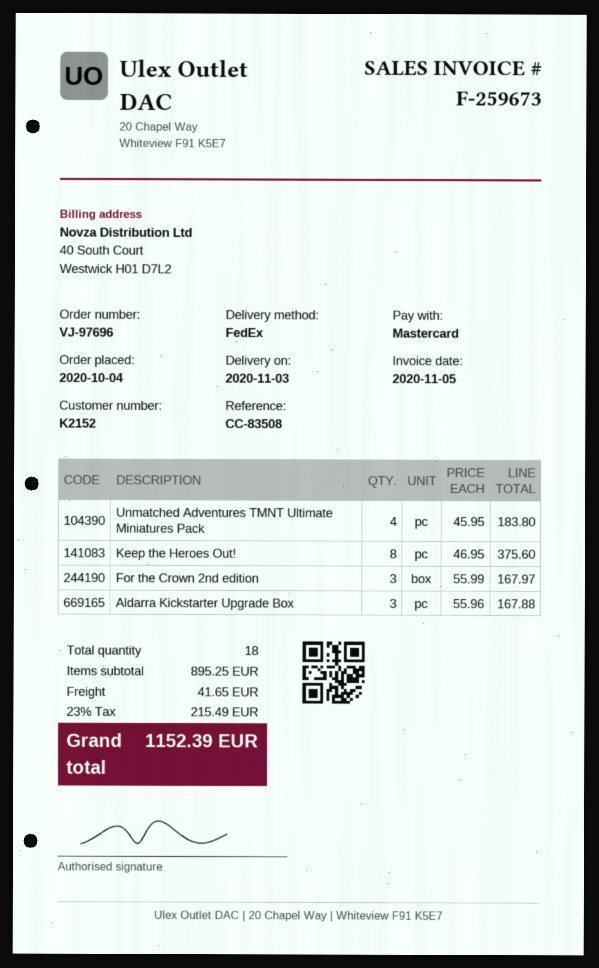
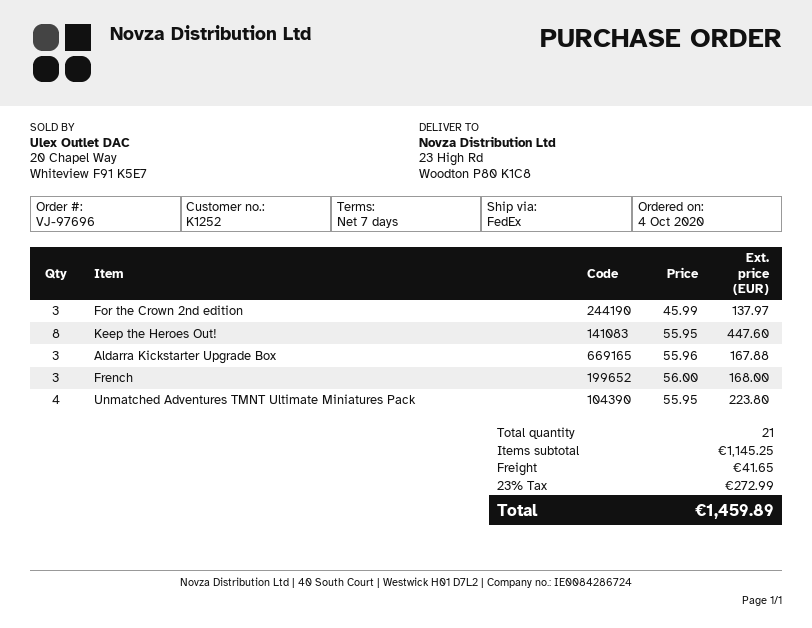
customer number: K2152 -> K1252
Unmatched Adventures TMNT Ultimate Miniatures Pack: 4 x 45.95 = 183.80 -> 4 x 55.95 = 223.80
Keep the Heroes Out!: 8 x 46.95 = 375.60 -> 8 x 55.95 = 447.60
For the Crown 2nd edition: 3 x 55.99 = 167.97 -> 3 x 45.99 = 137.97
French: none -> 3 x 56.00 = 168.00
total quantity: 18 -> 21
subtotal: 895.25 -> 1145.25
tax: 23% = 215.49 -> 23% = 272.99
total: 1152.39 -> 1459.89

